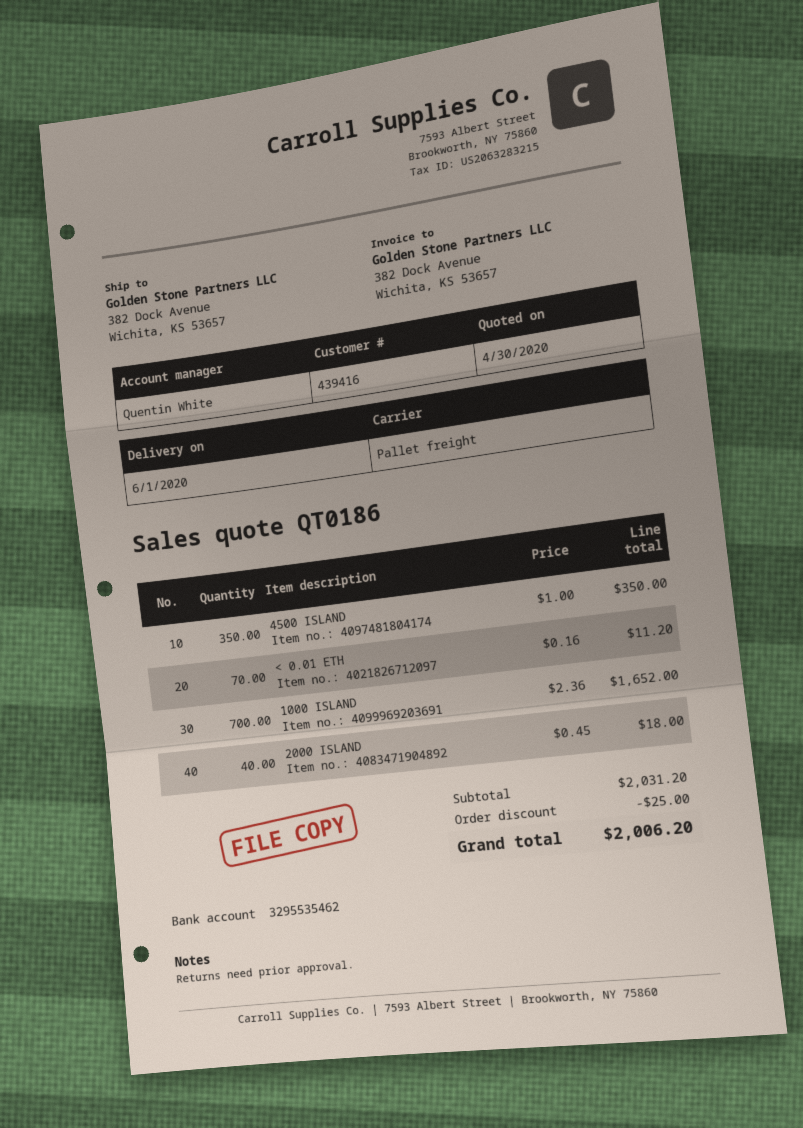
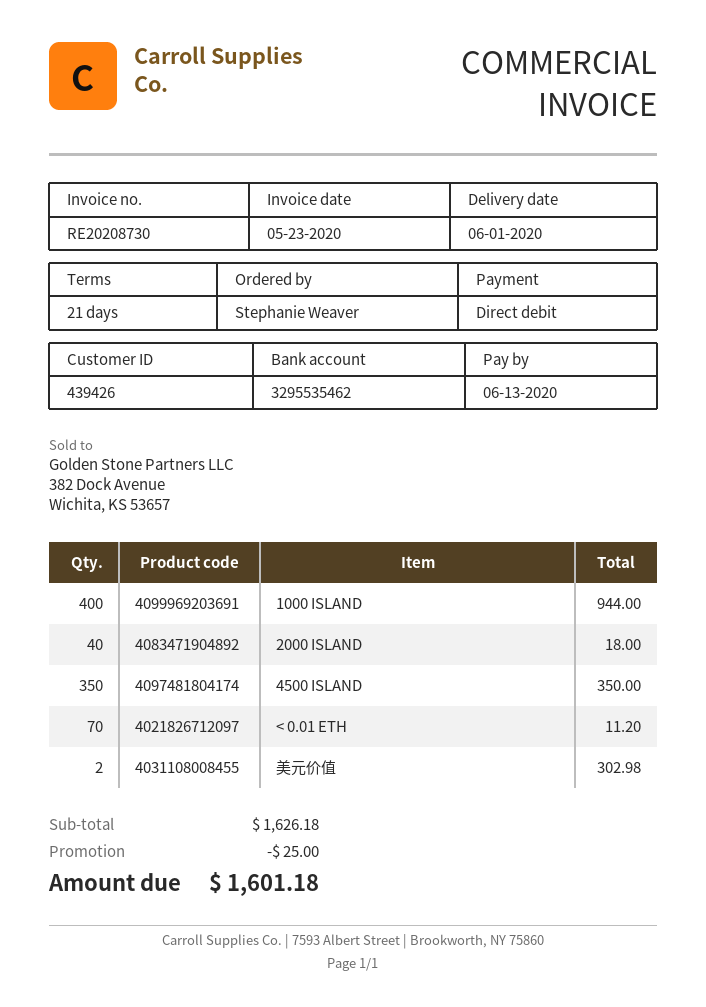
customer number: 439416 -> 439426
1000 ISLAND: 700 for 1652.00 -> 400 for 944.00
美元价值: none -> 2 for 302.98
subtotal: 2031.20 -> 1626.18
total: 2006.20 -> 1601.18

